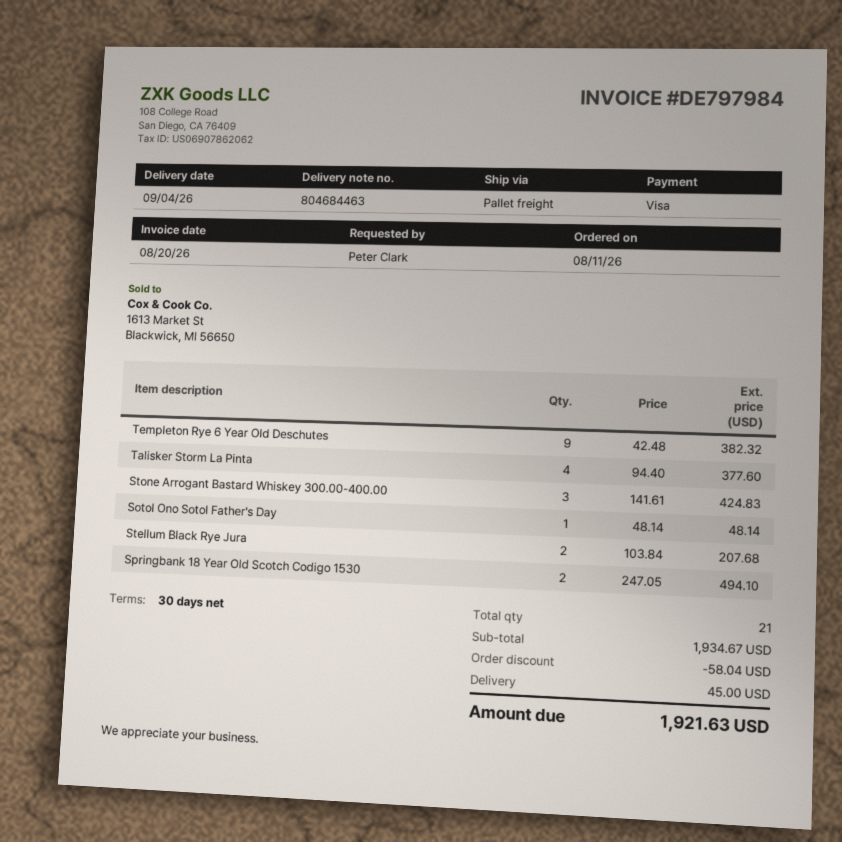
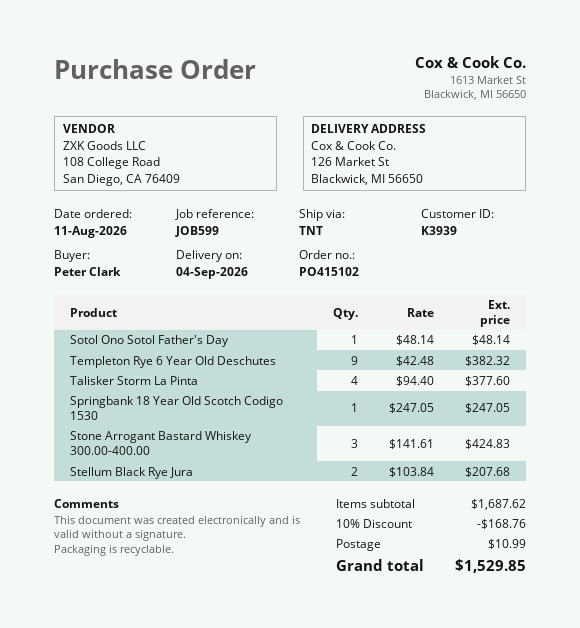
shipping method: pallet freight -> TNT
Springbank 18 Year Old Scotch Codigo 1530: 2 x 247.05 = 494.10 -> 1 x 247.05 = 247.05
subtotal: 1934.67 -> 1687.62
discount: 58.04 -> 168.76
shipping: 45.00 -> 10.99
total: 1921.63 -> 1529.85

